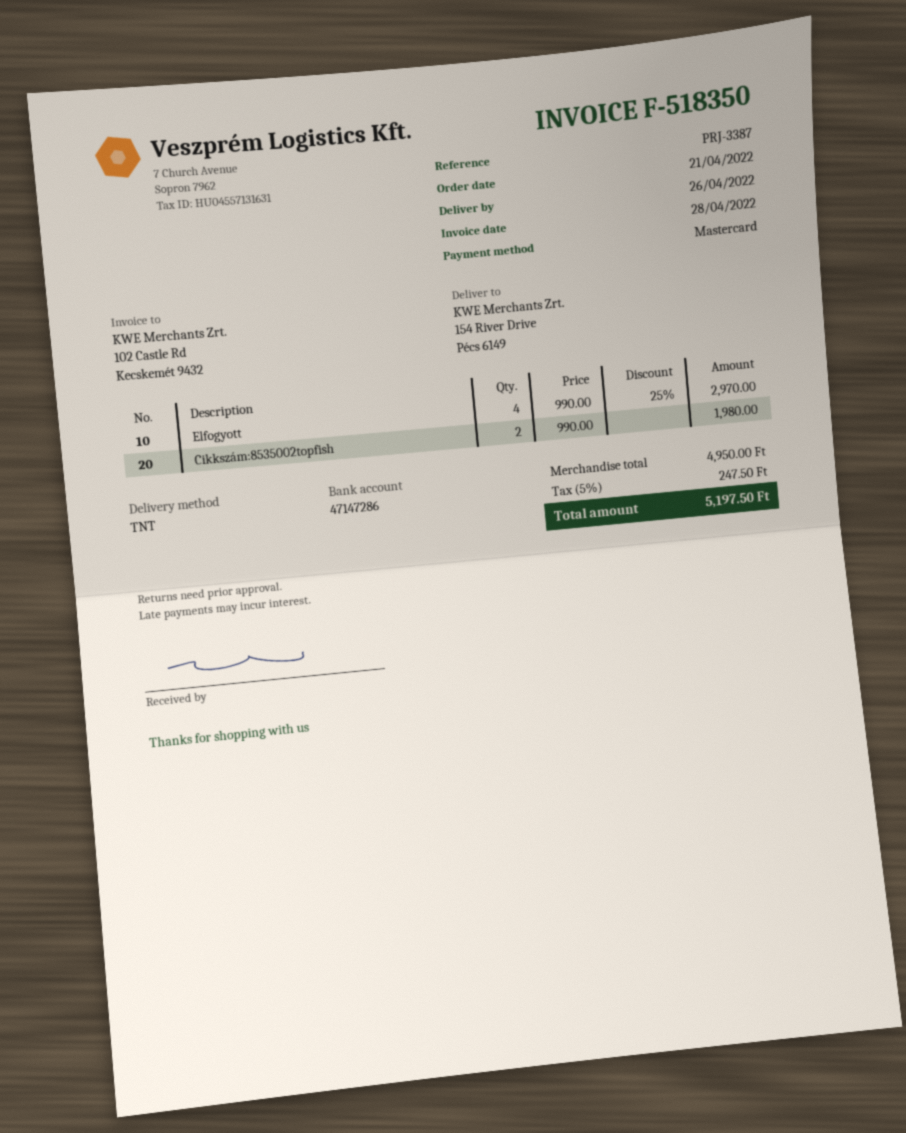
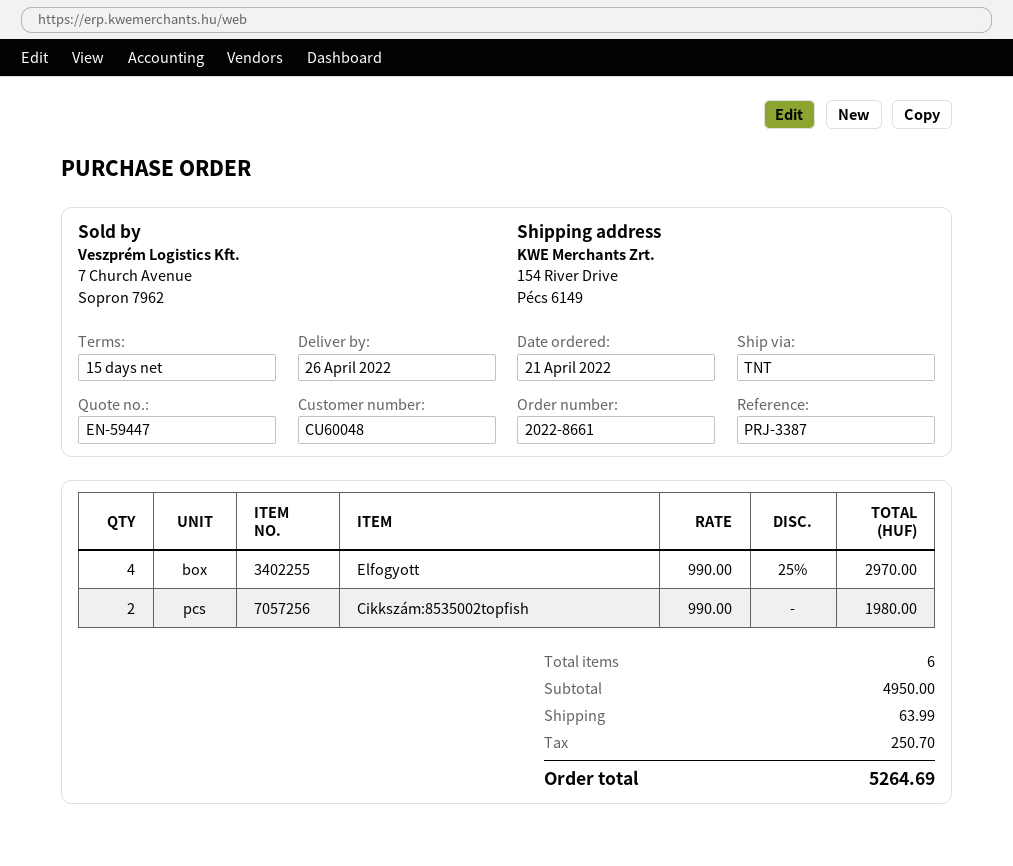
shipping: none -> 63.99
tax: 247.50 -> 250.70
total: 5197.50 -> 5264.69

